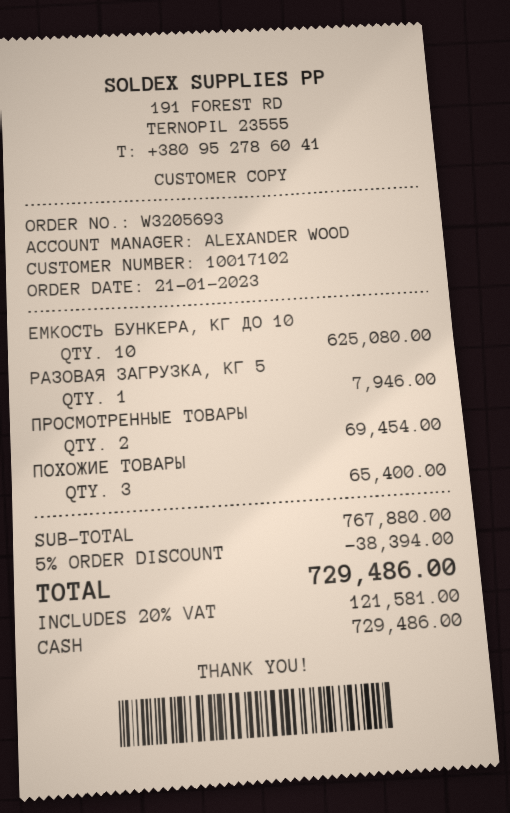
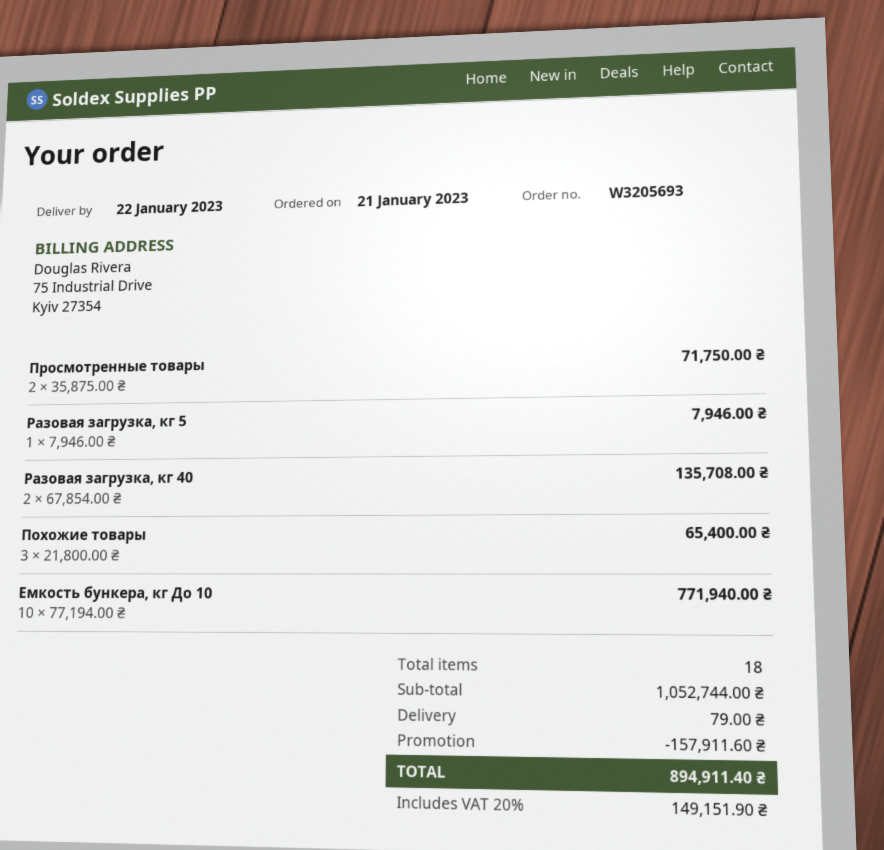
ЕМКОСТЬ БУНКЕРА, КГ ДО 10: 10 for 625080.00 -> 10 for 771940.00
ПРОСМОТРЕННЫЕ ТОВАРЫ: 2 for 69454.00 -> 2 for 71750.00
Разовая загрузка, кг 40: none -> 2 for 135708.00
subtotal: 767880.00 -> 1052744.00
discount: 38394.00 -> 157911.60
shipping: none -> 79.00
tax: 20% = 121581.00 -> 20% = 149151.90
total: 729486.00 -> 894911.40

